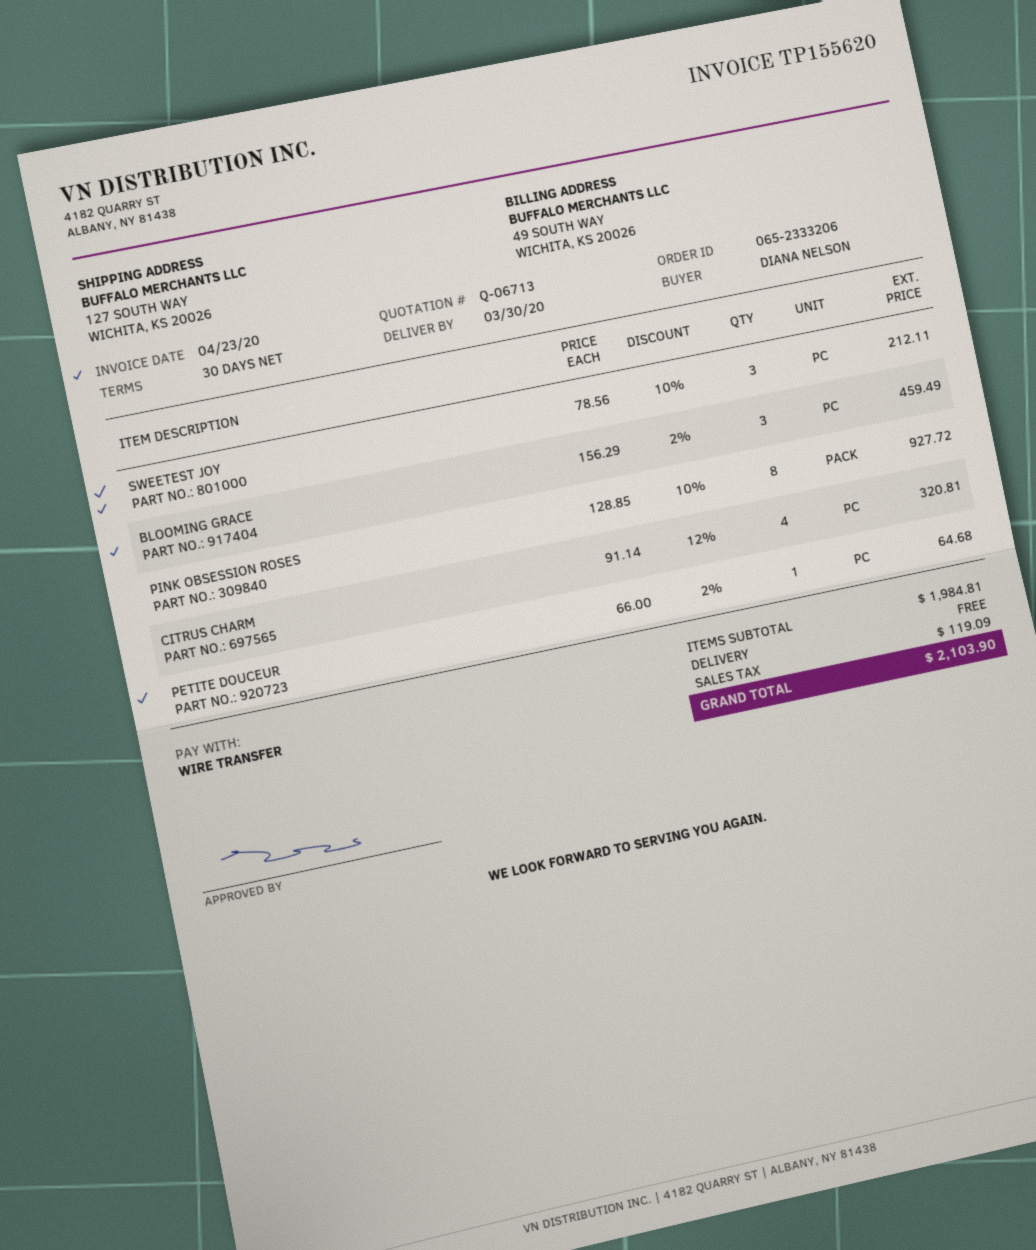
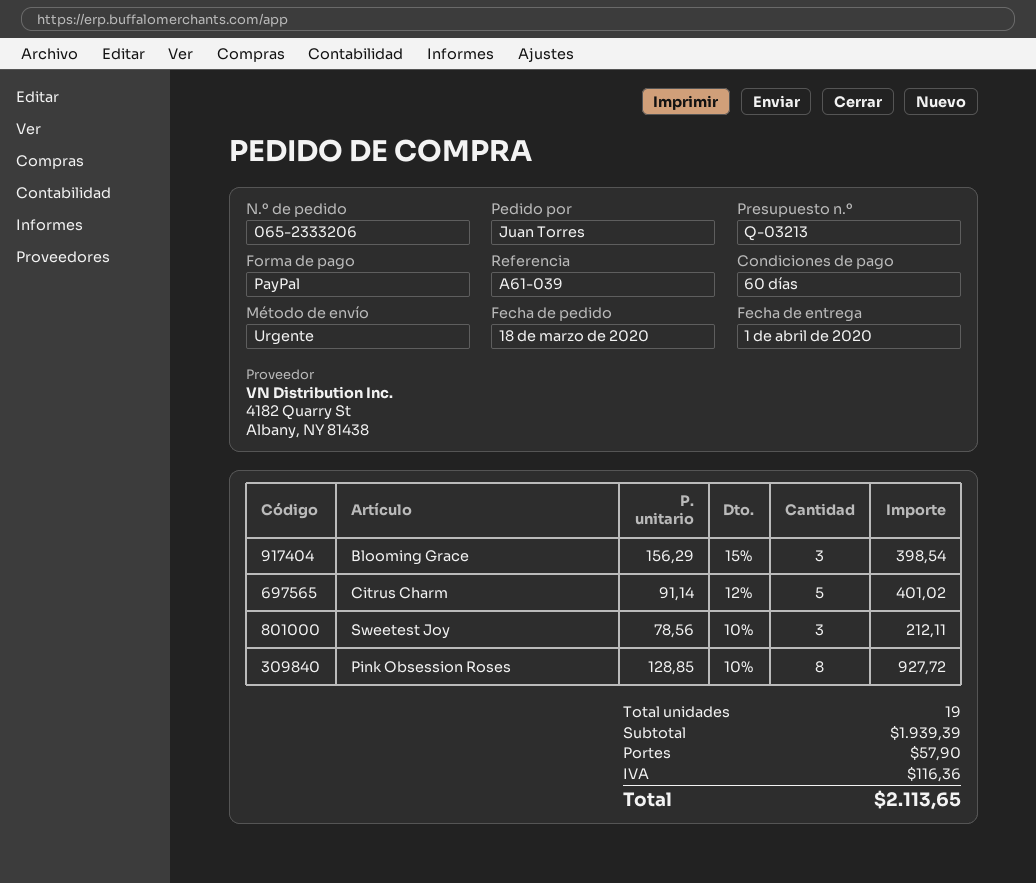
quote number: Q-06713 -> Q-03213
delivery date: 2020-03-30 -> 2020-04-01
payment terms: 30 days -> 60 days
ordered by: DIANA NELSON -> Juan Torres
payment method: bank transfer -> PayPal
BLOOMING GRACE: 3 x 156.29 - 2% = 459.49 -> 3 x 156.29 - 15% = 398.54
CITRUS CHARM: 4 x 91.14 - 12% = 320.81 -> 5 x 91.14 - 12% = 401.02
PETITE DOUCEUR: 1 x 66.00 - 2% = 64.68 -> none
subtotal: 1984.81 -> 1939.39
shipping: 0.00 -> 57.90
tax: 119.09 -> 116.36
total: 2103.90 -> 2113.65

